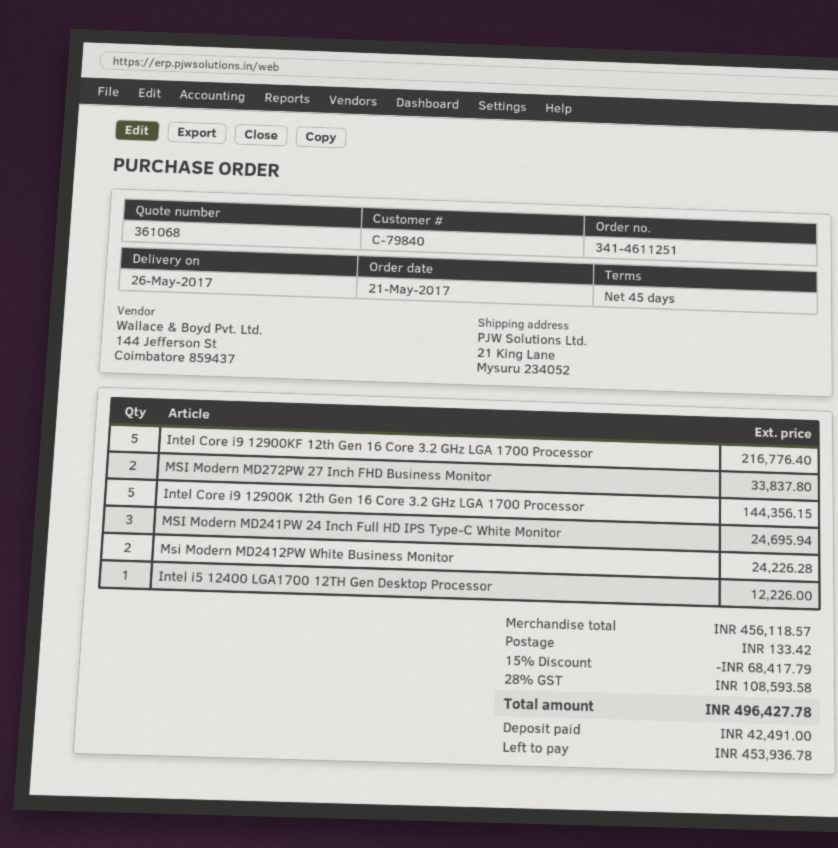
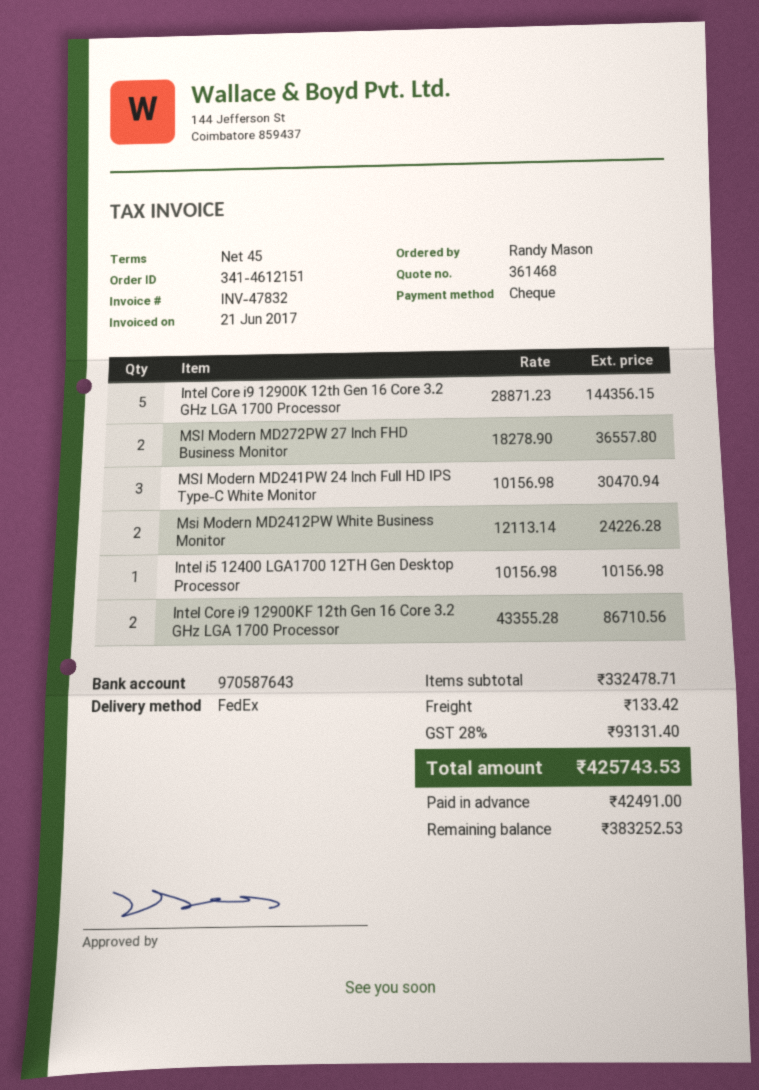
quote number: 361068 -> 361468
order number: 341-4611251 -> 341-4612151
Intel Core i9 12900KF 12th Gen 16 Core 3.2 GHz LGA 1700 Processor: 5 for 216776.40 -> 2 for 86710.56
MSI Modern MD272PW 27 Inch FHD Business Monitor: 2 for 33837.80 -> 2 for 36557.80
MSI Modern MD241PW 24 Inch Full HD IPS Type-C White Monitor: 3 for 24695.94 -> 3 for 30470.94
Intel i5 12400 LGA1700 12TH Gen Desktop Processor: 1 for 12226.00 -> 1 for 10156.98
subtotal: 456118.57 -> 332478.71
discount: 15% = 68417.79 -> none
tax: 28% = 108593.58 -> 28% = 93131.40
total: 496427.78 -> 425743.53
balance: 453936.78 -> 383252.53

